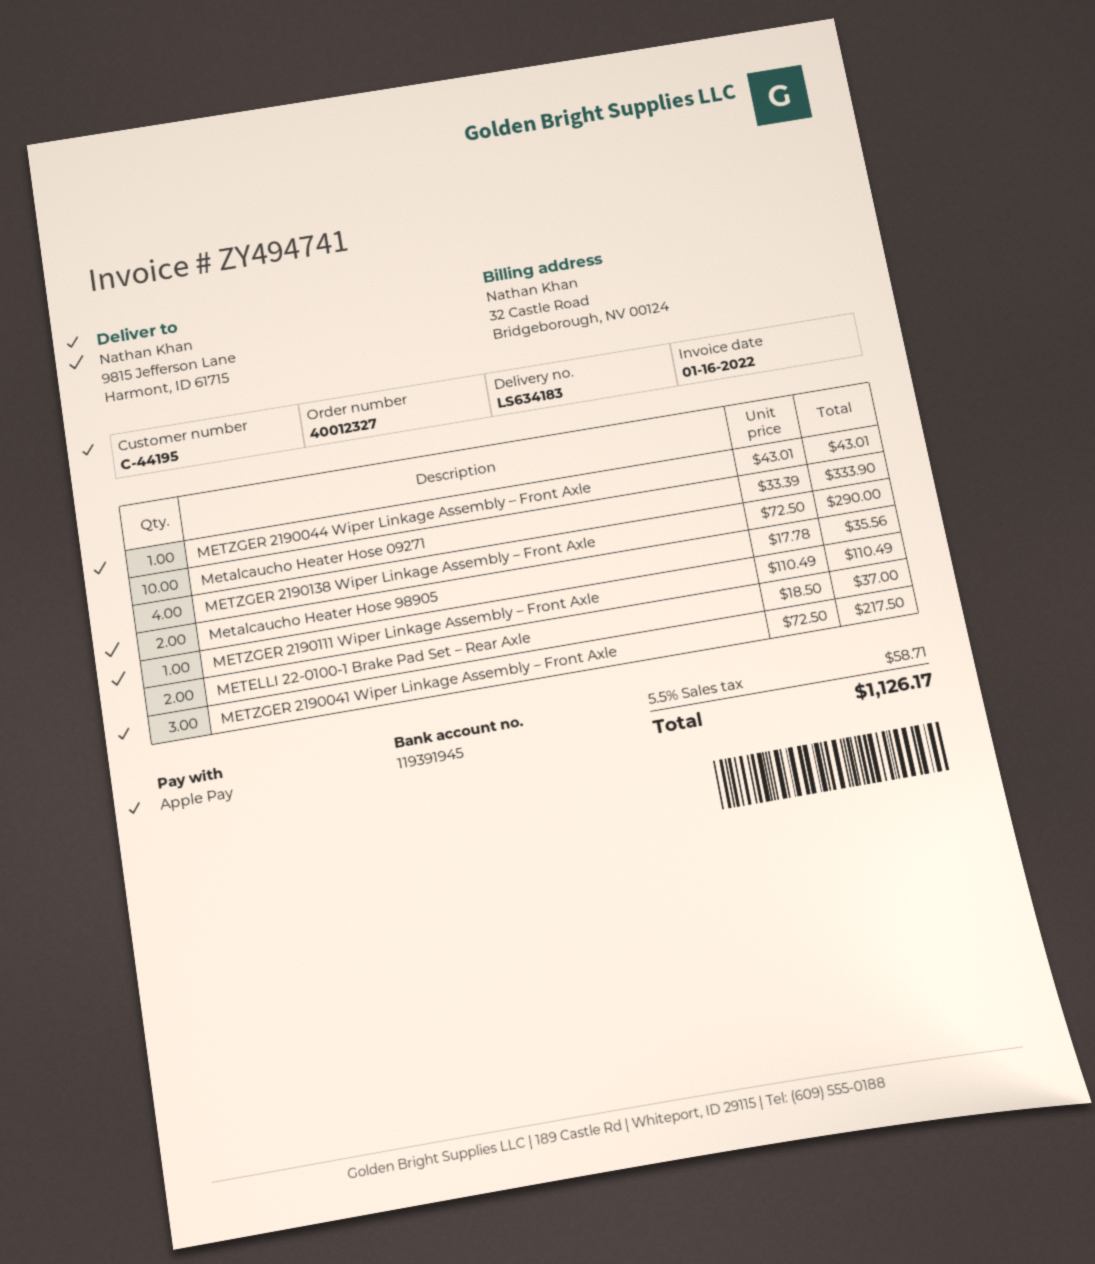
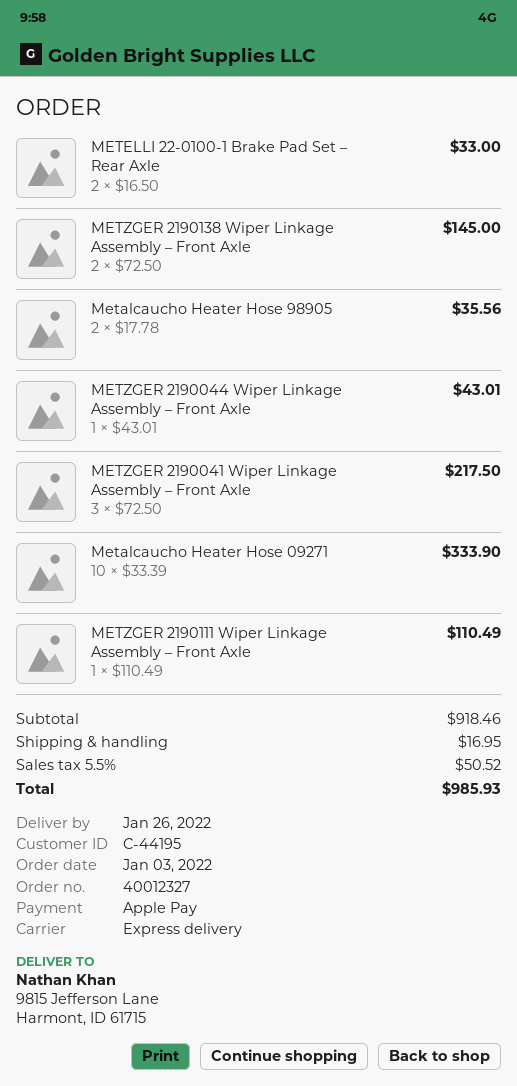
METZGER 2190138 Wiper Linkage Assembly – Front Axle: 4 x 72.50 = 290.00 -> 2 x 72.50 = 145.00
METELLI 22-0100-1 Brake Pad Set – Rear Axle: 2 x 18.50 = 37.00 -> 2 x 16.50 = 33.00
shipping: none -> 16.95
tax: 5.5% = 58.71 -> 5.5% = 50.52
total: 1126.17 -> 985.93

